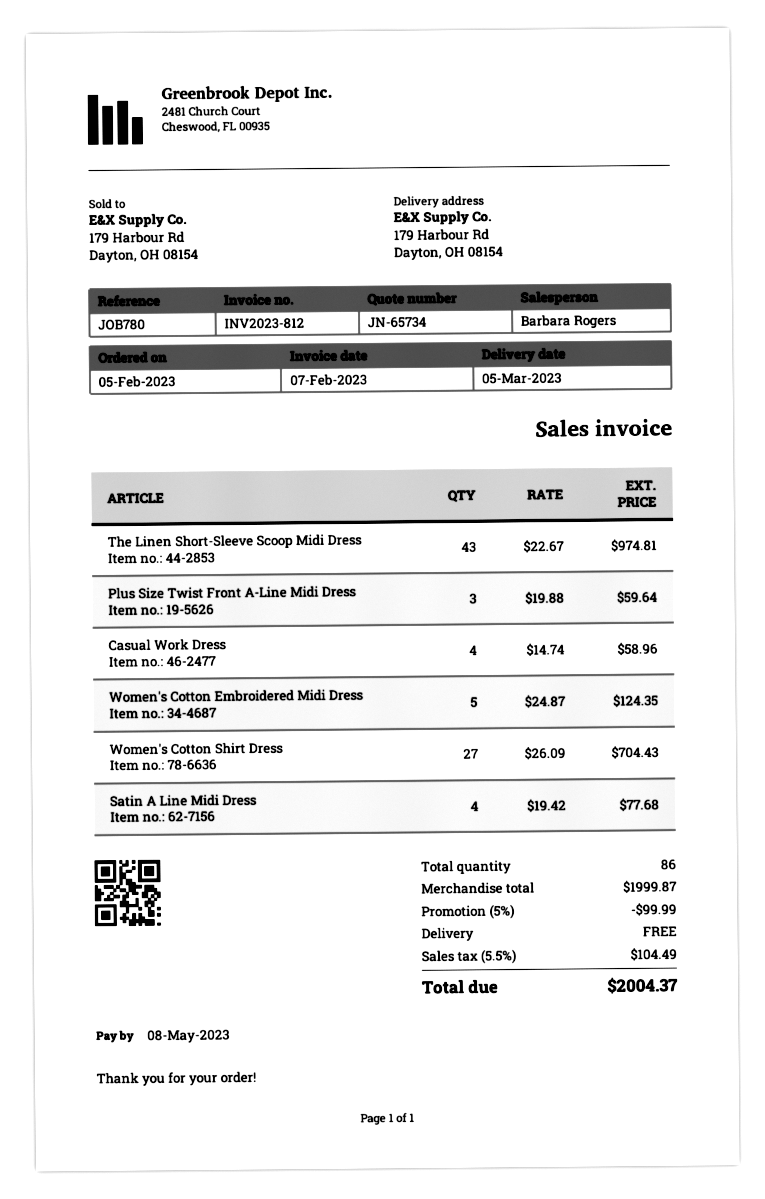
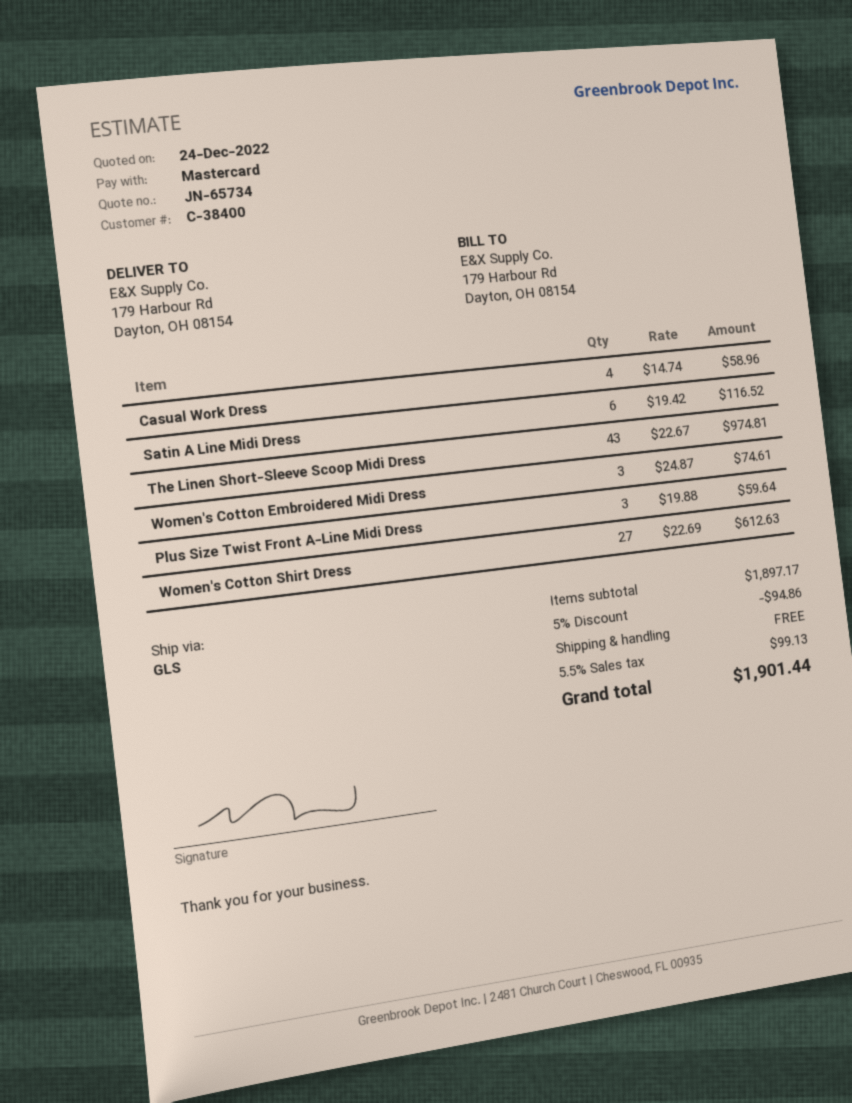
Women's Cotton Embroidered Midi Dress: 5 x 24.87 = 124.35 -> 3 x 24.87 = 74.61
Women's Cotton Shirt Dress: 27 x 26.09 = 704.43 -> 27 x 22.69 = 612.63
Satin A Line Midi Dress: 4 x 19.42 = 77.68 -> 6 x 19.42 = 116.52
subtotal: 1999.87 -> 1897.17
discount: 5% = 99.99 -> 5% = 94.86
tax: 5.5% = 104.49 -> 5.5% = 99.13
total: 2004.37 -> 1901.44

